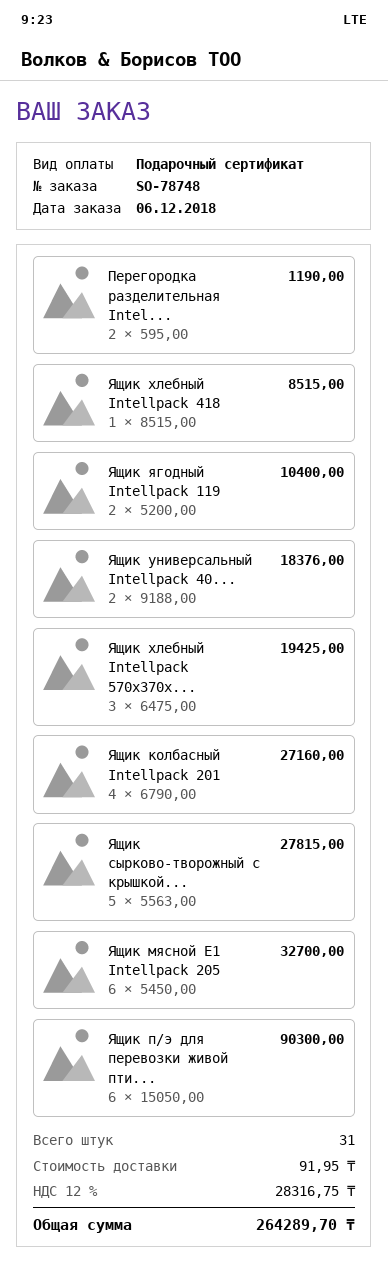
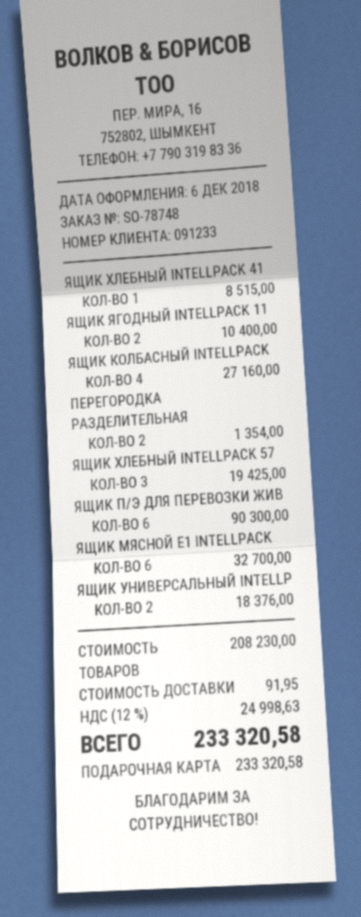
Перегородка разделительная Intel...: 2 for 1190.00 -> 2 for 1354.00
Ящик сырково-творожный с крышкой...: 5 for 27815.00 -> none
tax: 12% = 28316.75 -> 12% = 24998.63
total: 264289.70 -> 233320.58

